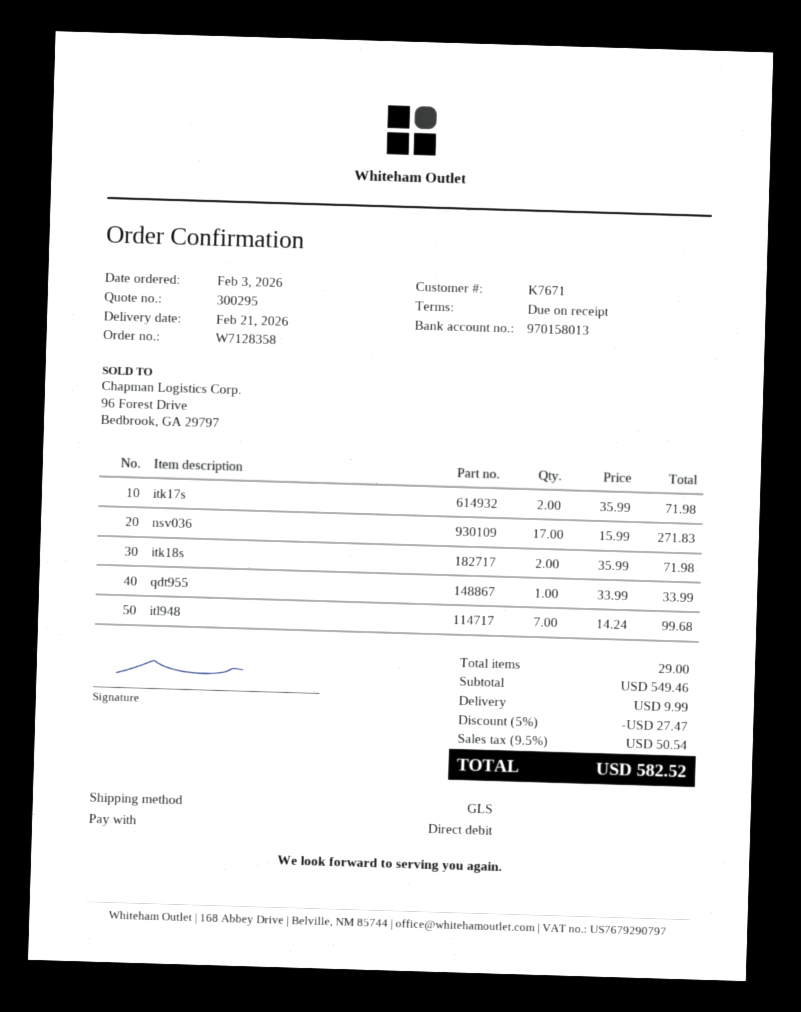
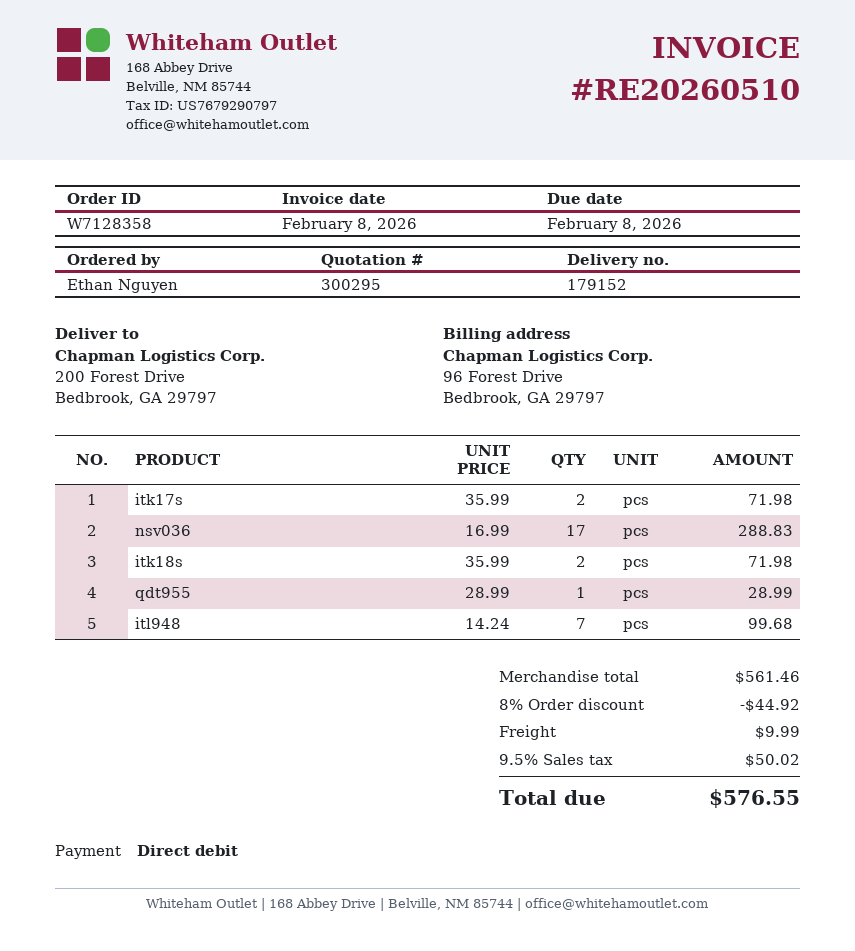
nsv036: 17 x 15.99 = 271.83 -> 17 x 16.99 = 288.83
qdt955: 1 x 33.99 = 33.99 -> 1 x 28.99 = 28.99
subtotal: 549.46 -> 561.46
discount: 5% = 27.47 -> 8% = 44.92
tax: 9.5% = 50.54 -> 9.5% = 50.02
total: 582.52 -> 576.55

